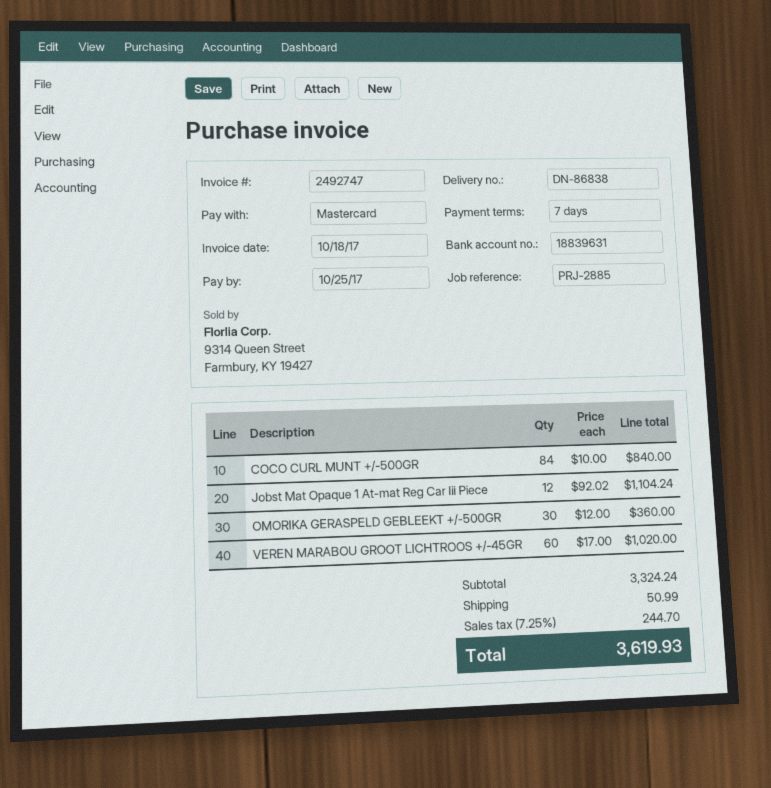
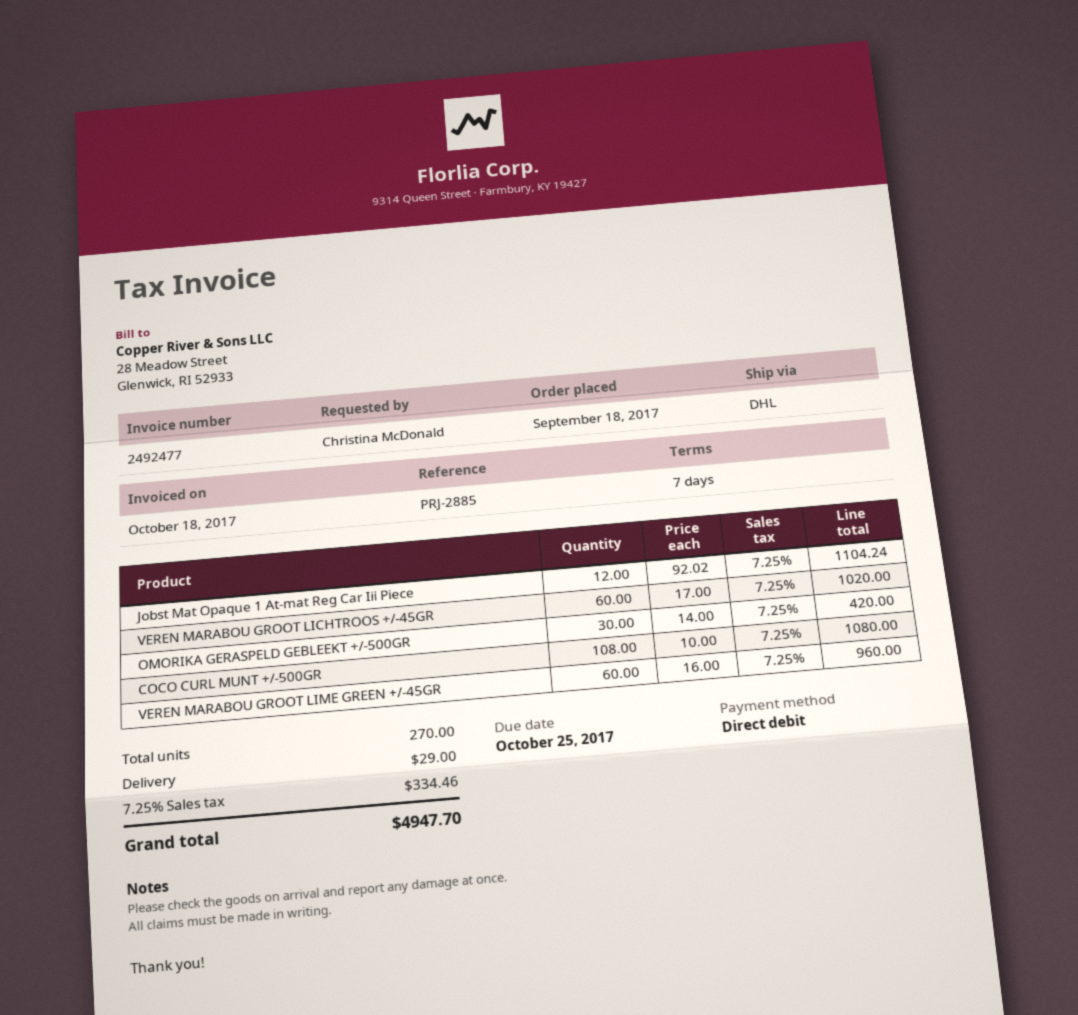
invoice number: 2492747 -> 2492477
payment method: Mastercard -> direct debit
COCO CURL MUNT +/-500GR: 84 x 10.00 = 840.00 -> 108 x 10.00 = 1080.00
OMORIKA GERASPELD GEBLEEKT +/-500GR: 30 x 12.00 = 360.00 -> 30 x 14.00 = 420.00
VEREN MARABOU GROOT LIME GREEN +/-45GR: none -> 60 x 16.00 = 960.00
shipping: 50.99 -> 29.00
tax: 7.25% = 244.70 -> 7.25% = 334.46
total: 3619.93 -> 4947.70

